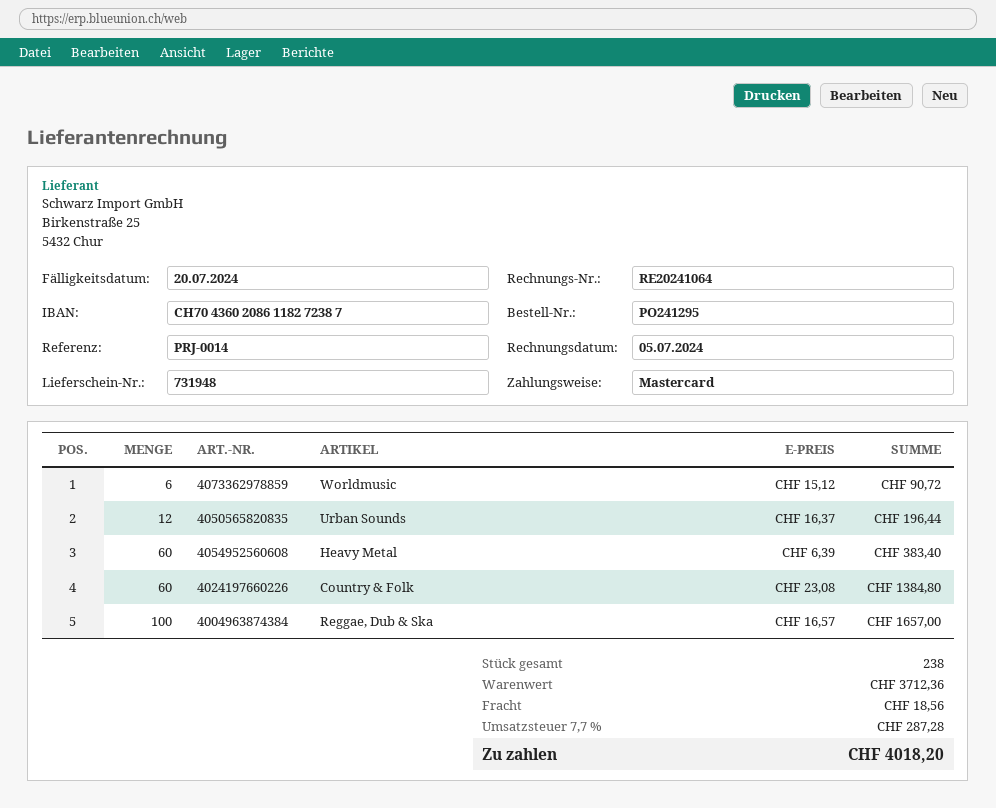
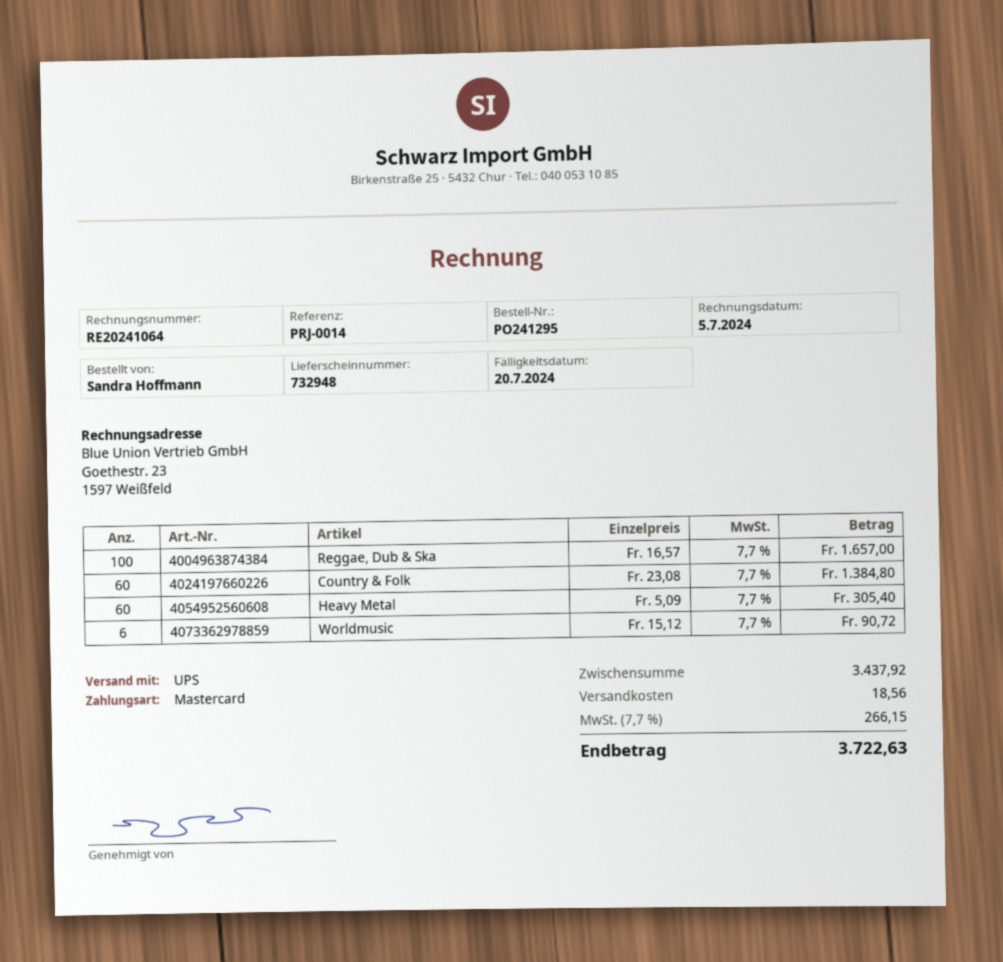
delivery note number: 731948 -> 732948
Urban Sounds: 12 x 16.37 = 196.44 -> none
Heavy Metal: 60 x 6.39 = 383.40 -> 60 x 5.09 = 305.40
subtotal: 3712.36 -> 3437.92
tax: 7.7% = 287.28 -> 7.7% = 266.15
total: 4018.20 -> 3722.63

